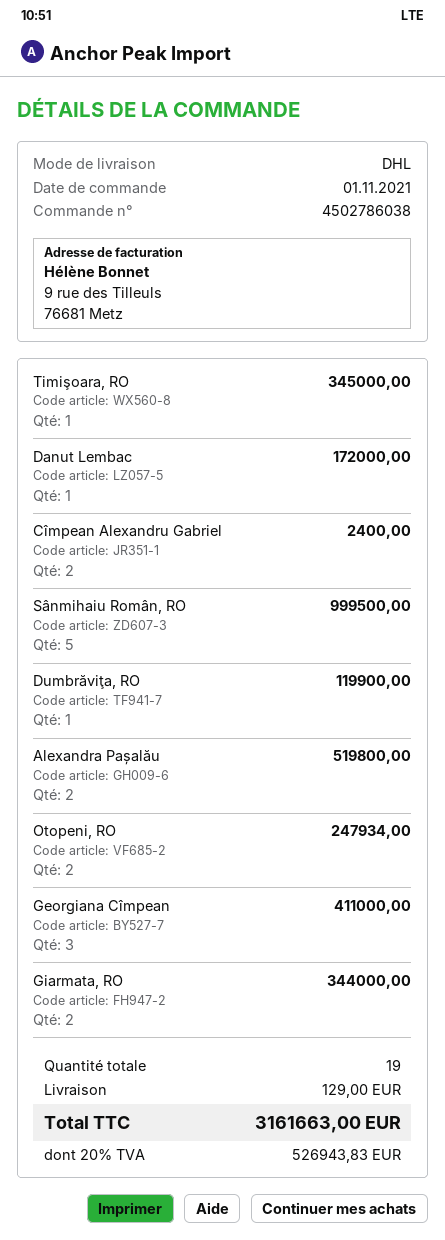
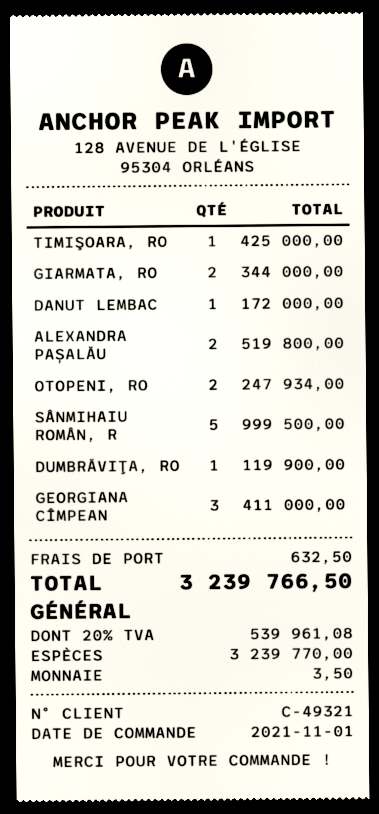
Timişoara, RO: 1 for 345000.00 -> 1 for 425000.00
Cîmpean Alexandru Gabriel: 2 for 2400.00 -> none
shipping: 129.00 -> 632.50
tax: 20% = 526943.83 -> 20% = 539961.08
total: 3161663.00 -> 3239766.50

